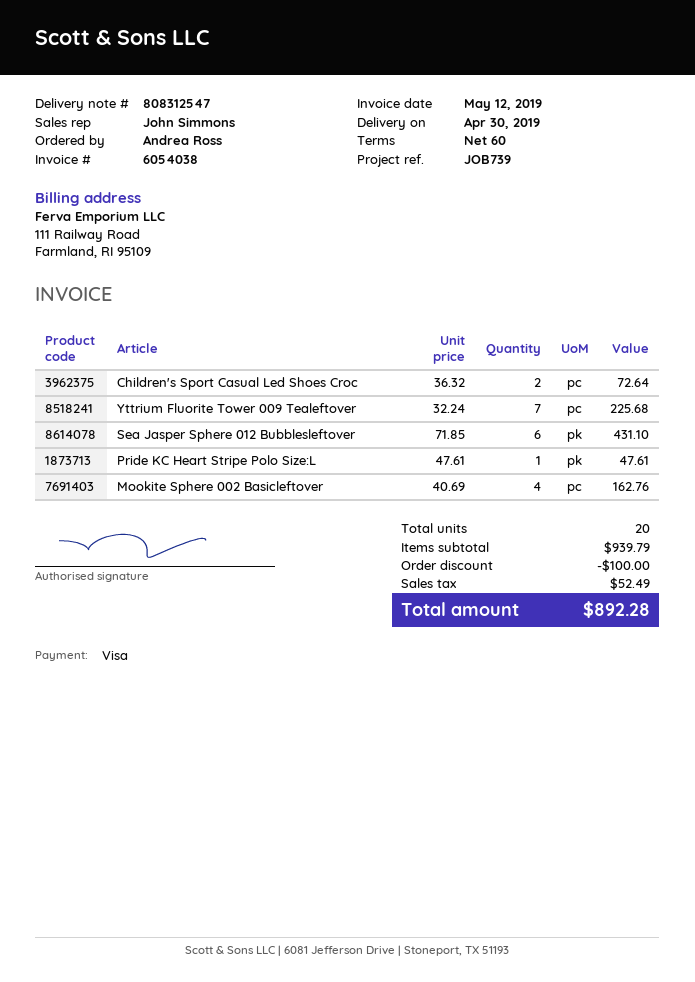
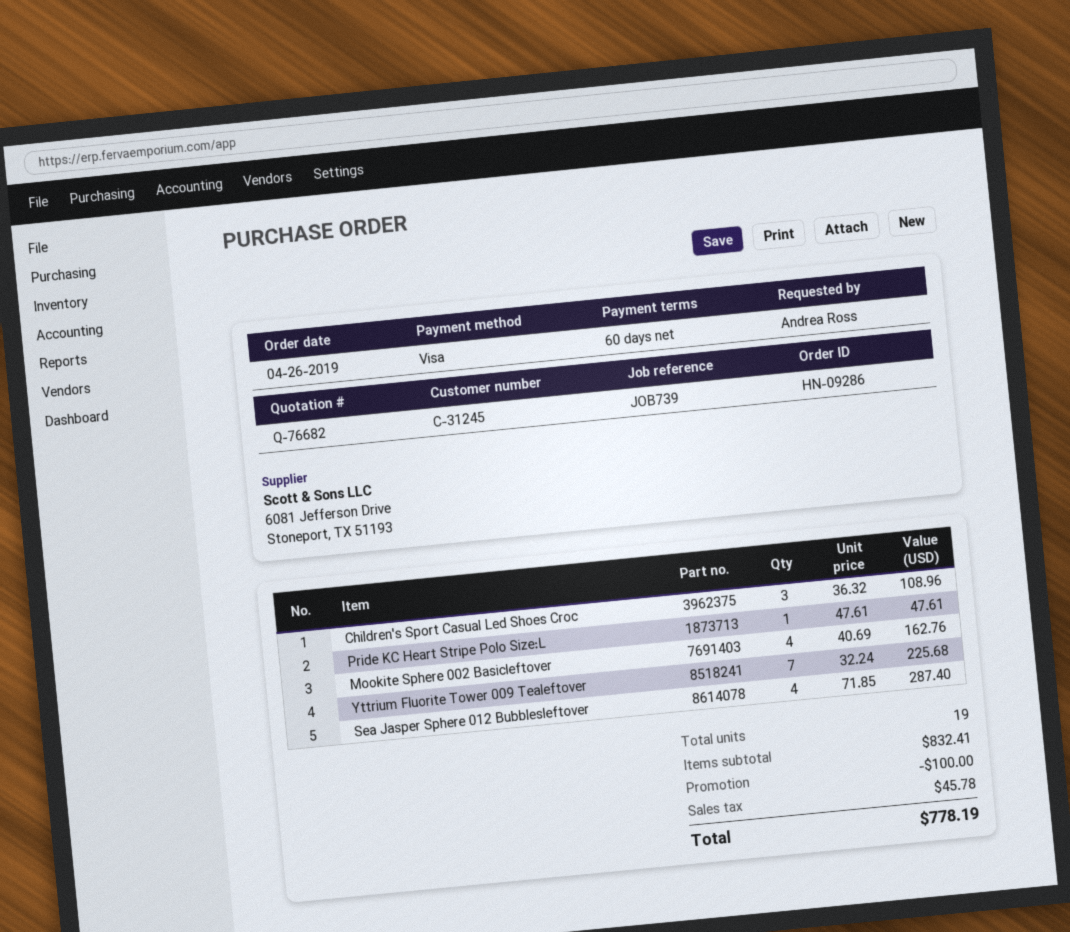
Children's Sport Casual Led Shoes Croc: 2 x 36.32 = 72.64 -> 3 x 36.32 = 108.96
Sea Jasper Sphere 012 Bubblesleftover: 6 x 71.85 = 431.10 -> 4 x 71.85 = 287.40
total quantity: 20 -> 19
subtotal: 939.79 -> 832.41
tax: 52.49 -> 45.78
total: 892.28 -> 778.19

